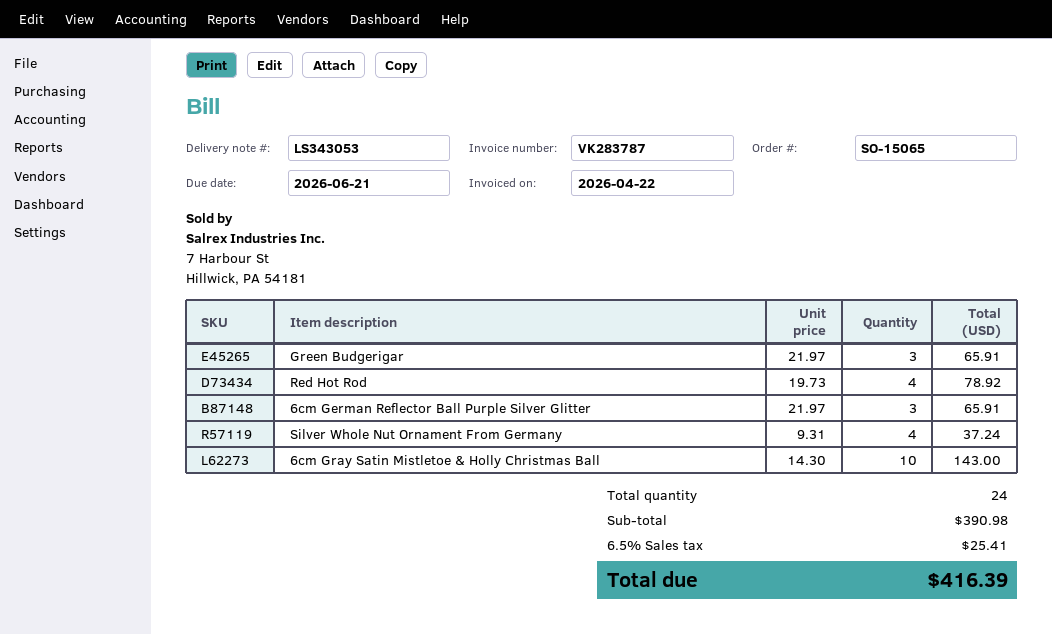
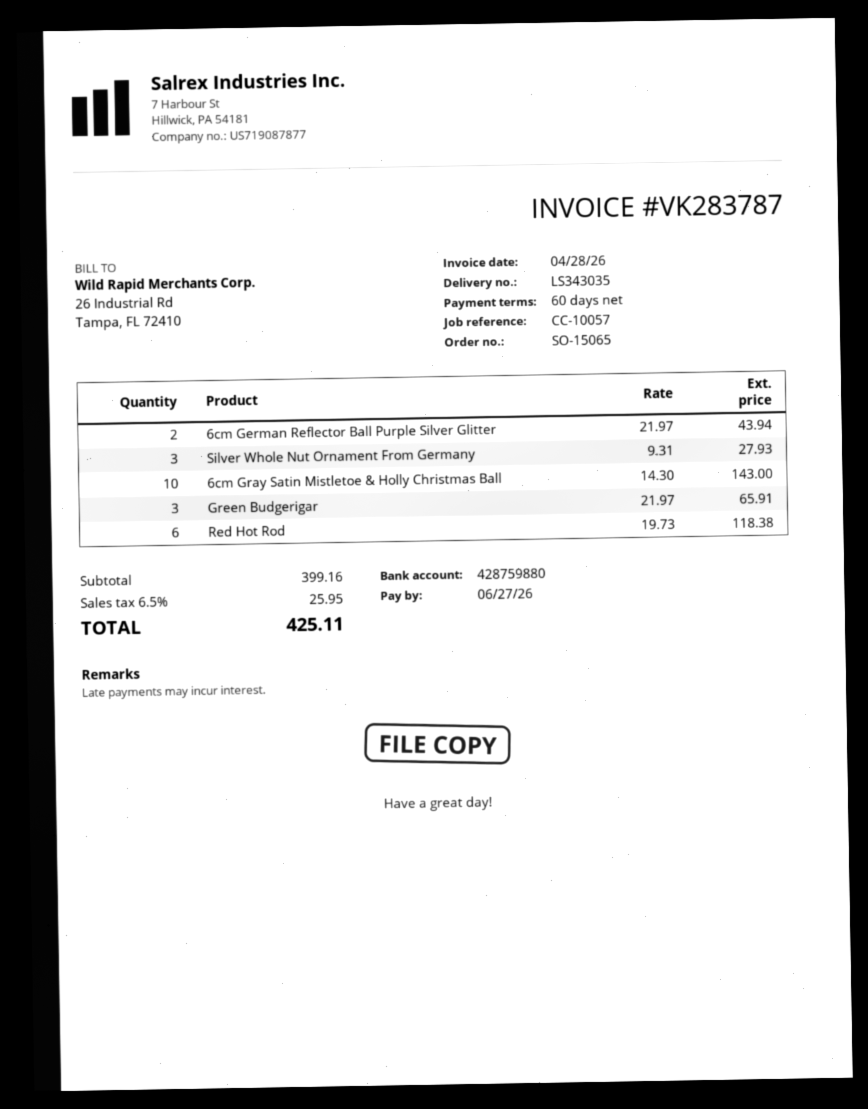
delivery note number: LS343053 -> LS343035
invoice date: 2026-04-22 -> 2026-04-28
due date: 2026-06-21 -> 2026-06-27
Red Hot Rod: 4 x 19.73 = 78.92 -> 6 x 19.73 = 118.38
6cm German Reflector Ball Purple Silver Glitter: 3 x 21.97 = 65.91 -> 2 x 21.97 = 43.94
Silver Whole Nut Ornament From Germany: 4 x 9.31 = 37.24 -> 3 x 9.31 = 27.93
subtotal: 390.98 -> 399.16
tax: 6.5% = 25.41 -> 6.5% = 25.95
total: 416.39 -> 425.11

